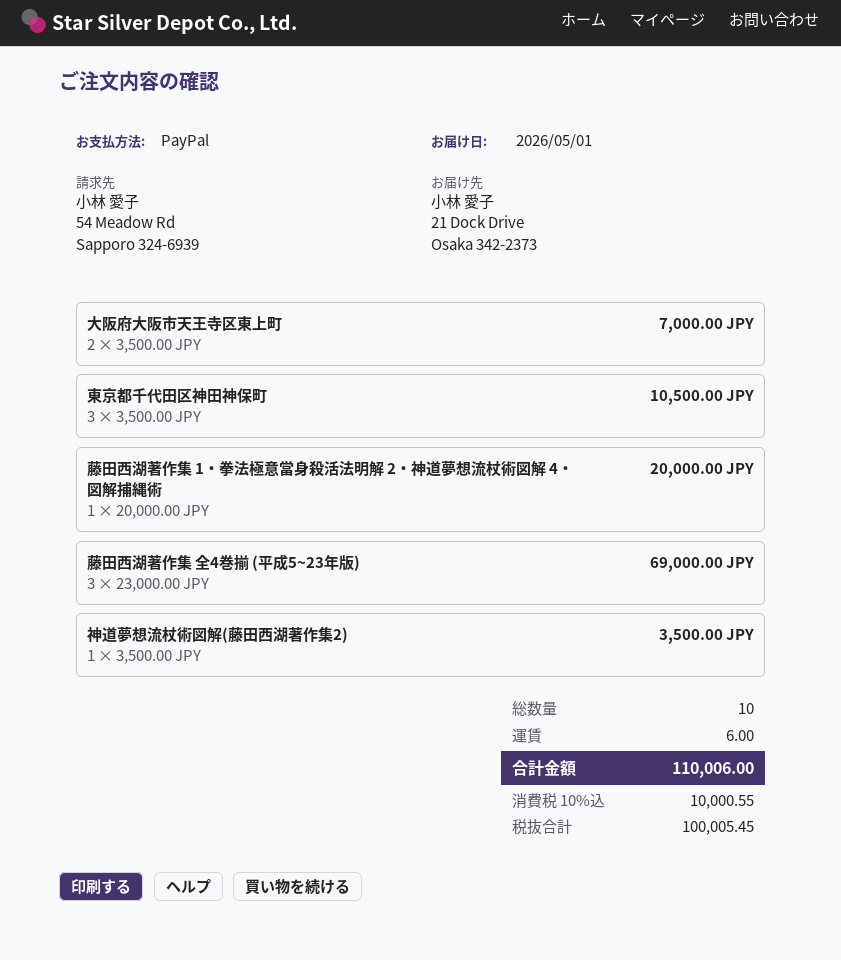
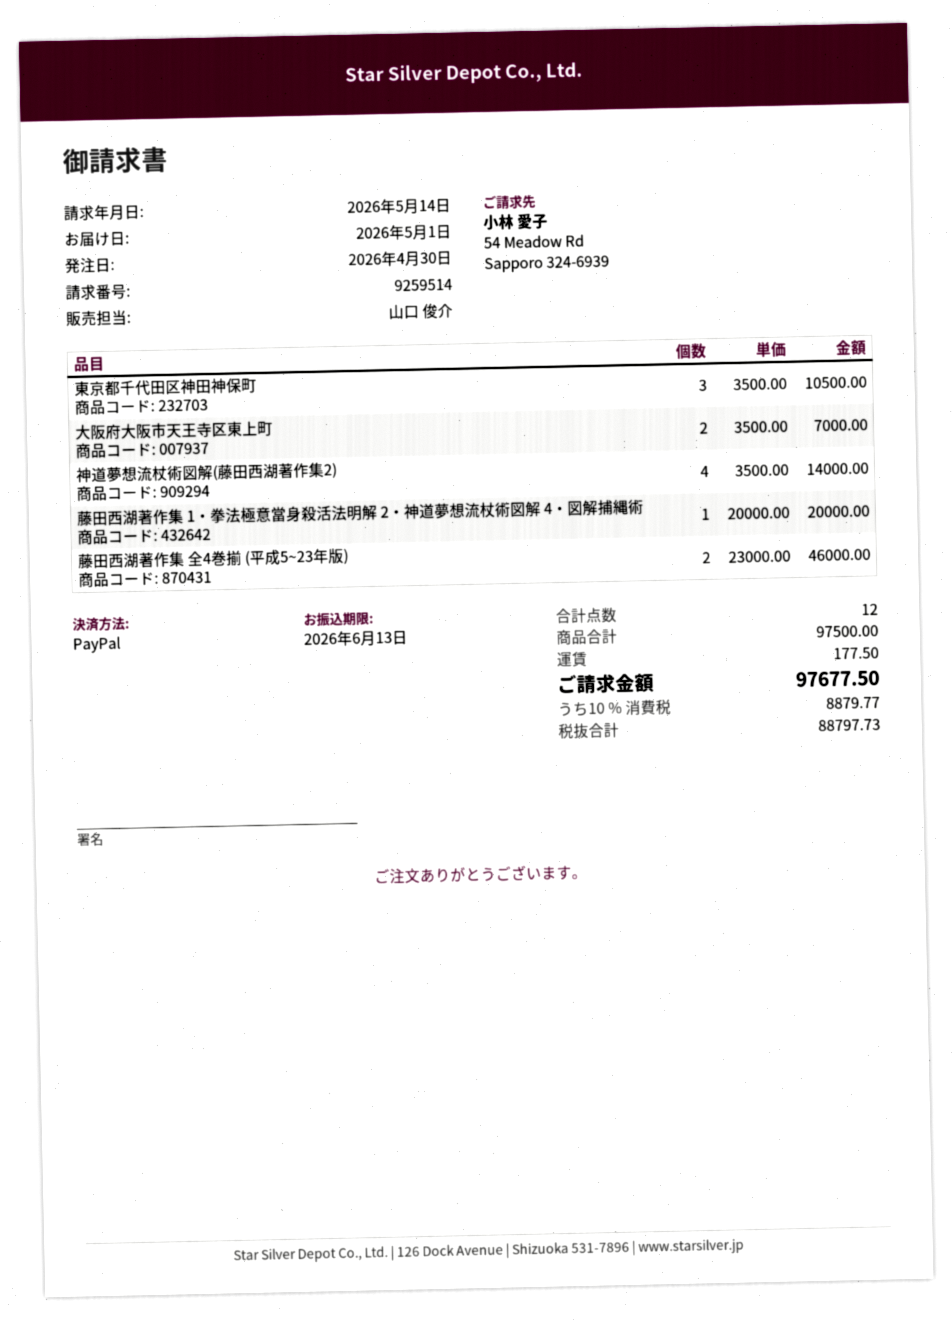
藤田西湖著作集 全4巻揃 (平成5~23年版): 3 x 23000.00 = 69000.00 -> 2 x 23000.00 = 46000.00
神道夢想流杖術図解(藤田西湖著作集2): 1 x 3500.00 = 3500.00 -> 4 x 3500.00 = 14000.00
total quantity: 10 -> 12
shipping: 6.00 -> 177.50
net: 100005.45 -> 88797.73
tax: 10% = 10000.55 -> 10% = 8879.77
total: 110006.00 -> 97677.50

